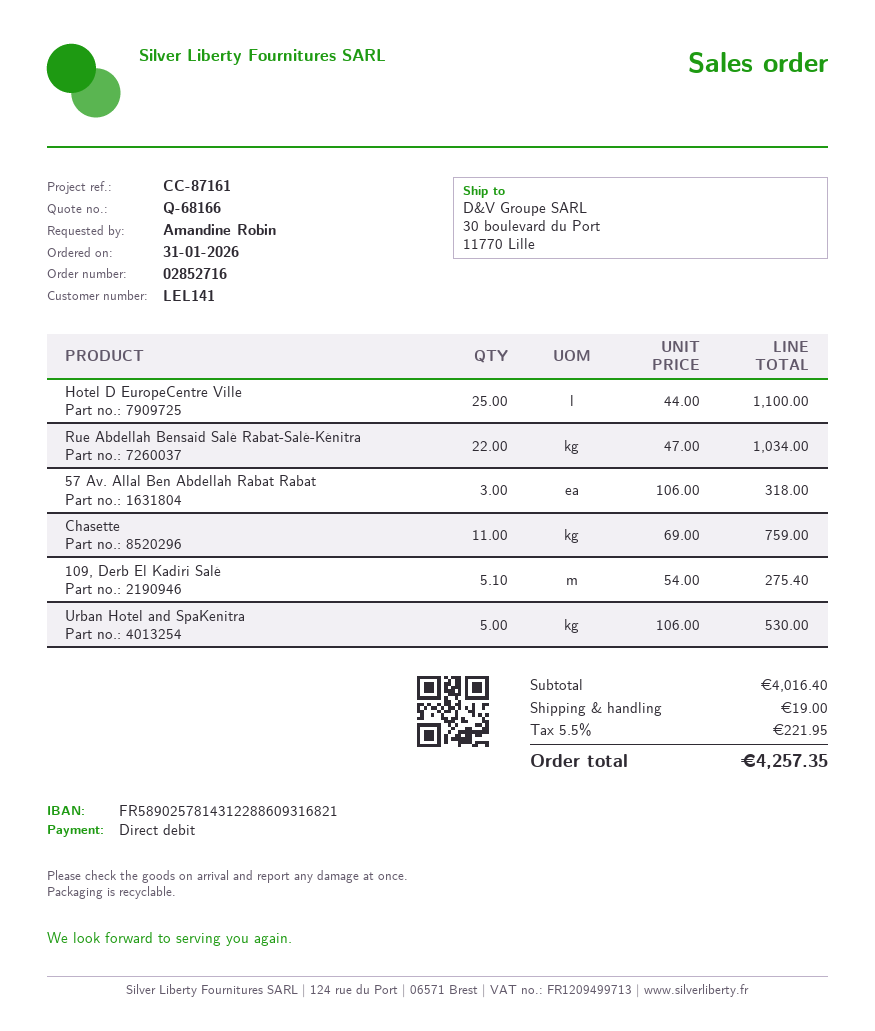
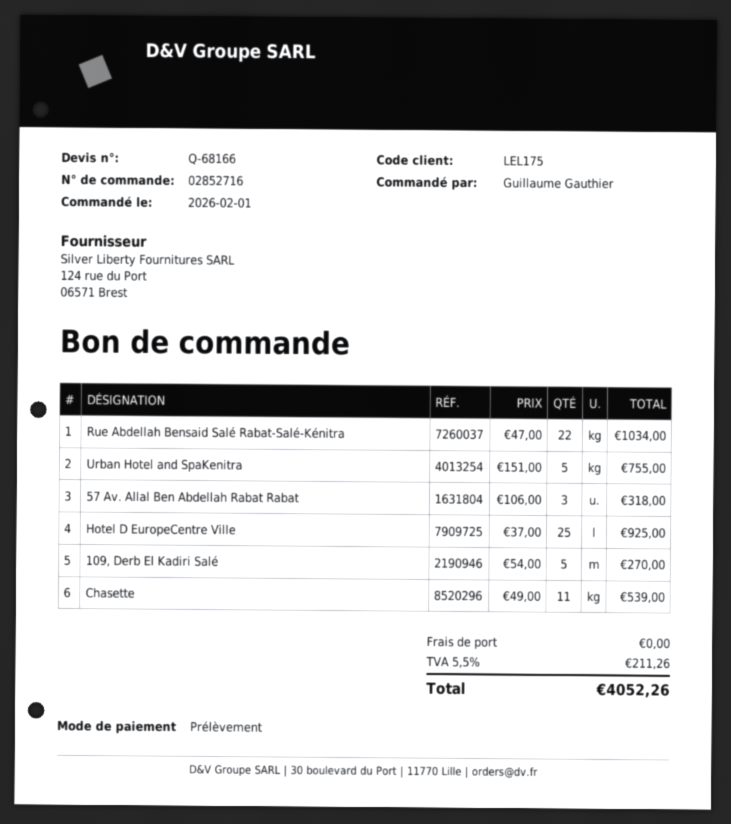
order date: 2026-01-31 -> 2026-02-01
customer number: LEL141 -> LEL175
ordered by: Amandine Robin -> Guillaume Gauthier
Hotel D EuropeCentre Ville: 25 x 44.00 = 1100.00 -> 25 x 37.00 = 925.00
Chasette: 11 x 69.00 = 759.00 -> 11 x 49.00 = 539.00
109, Derb El Kadiri Salé: 5.1 x 54.00 = 275.40 -> 5 x 54.00 = 270.00
Urban Hotel and SpaKenitra: 5 x 106.00 = 530.00 -> 5 x 151.00 = 755.00
shipping: 19.00 -> 0.00
tax: 5.5% = 221.95 -> 5.5% = 211.26
total: 4257.35 -> 4052.26

